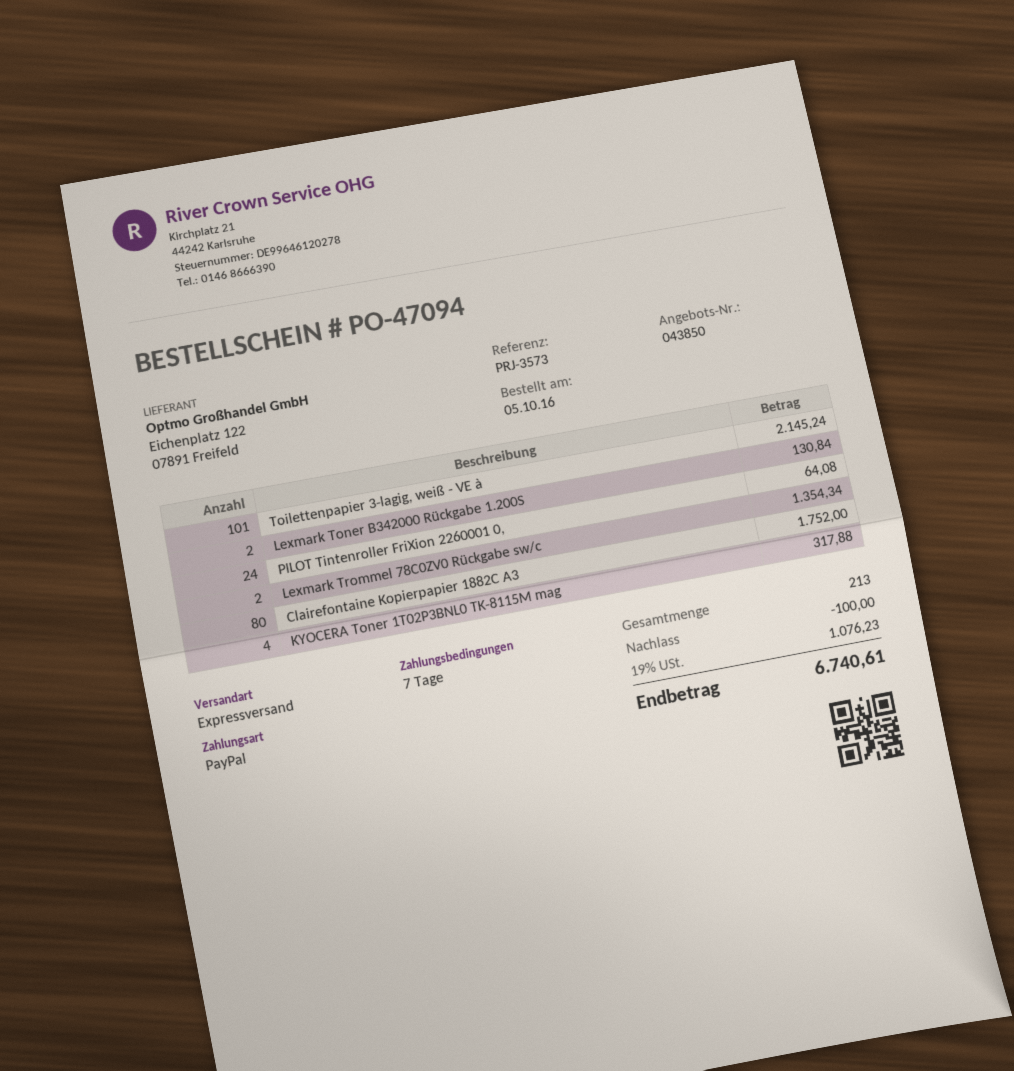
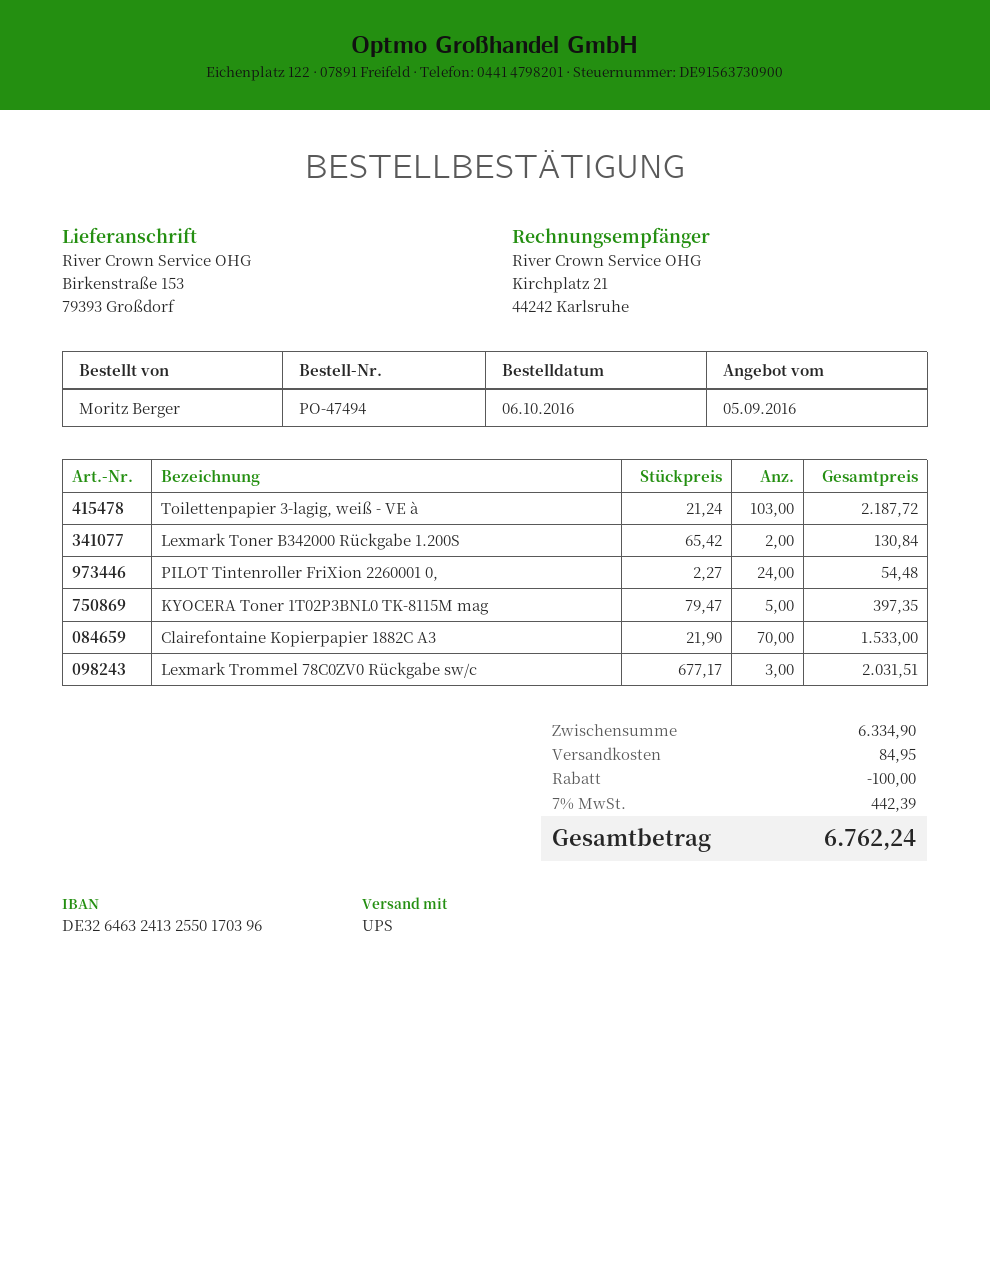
order number: PO-47094 -> PO-47494
order date: 2016-10-05 -> 2016-10-06
shipping method: express -> UPS
Toilettenpapier 3-lagig, weiß - VE à: 101 for 2145.24 -> 103 for 2187.72
PILOT Tintenroller FriXion 2260001 0,: 24 for 64.08 -> 24 for 54.48
Lexmark Trommel 78C0ZV0 Rückgabe sw/c: 2 for 1354.34 -> 3 for 2031.51
Clairefontaine Kopierpapier 1882C A3: 80 for 1752.00 -> 70 for 1533.00
KYOCERA Toner 1T02P3BNL0 TK-8115M mag: 4 for 317.88 -> 5 for 397.35
shipping: none -> 84.95
tax: 19% = 1076.23 -> 7% = 442.39
total: 6740.61 -> 6762.24

